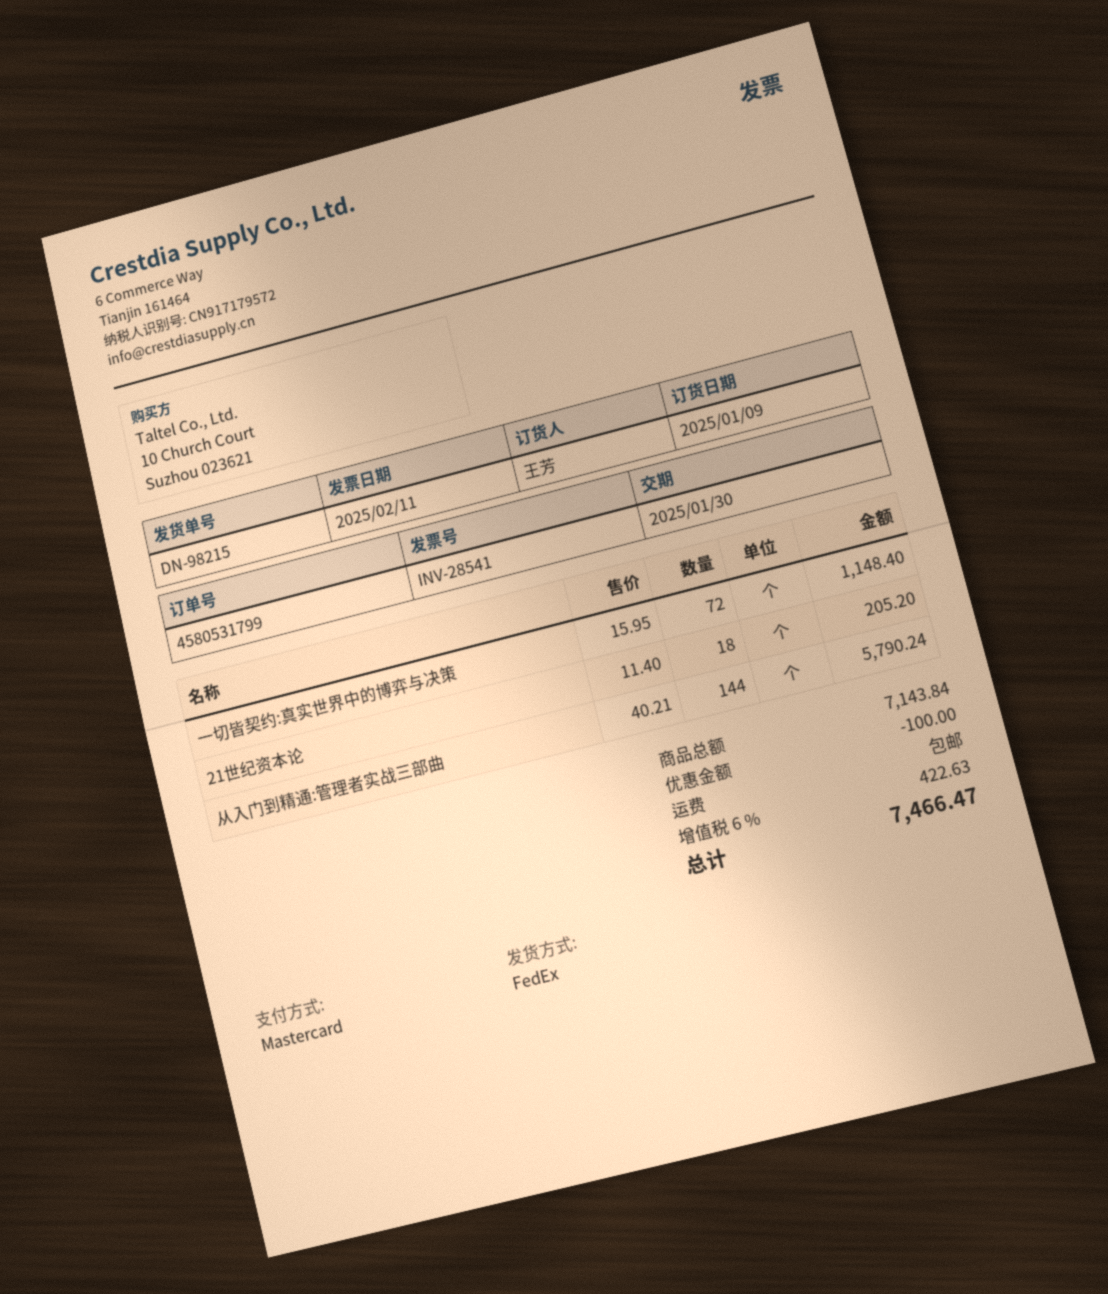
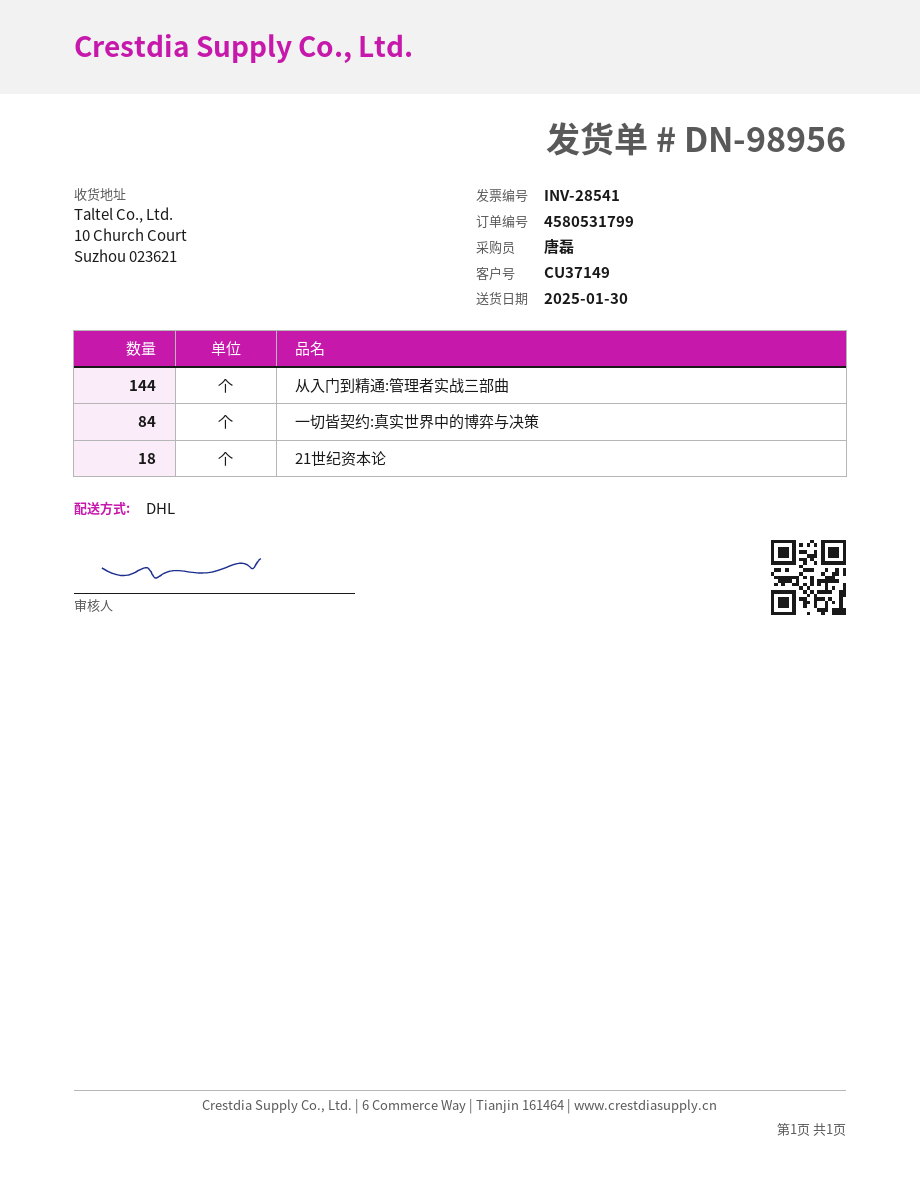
delivery note number: DN-98215 -> DN-98956
ordered by: 王芳 -> 唐磊
shipping method: FedEx -> DHL
一切皆契约:真实世界中的博弈与决策: 72 -> 84

